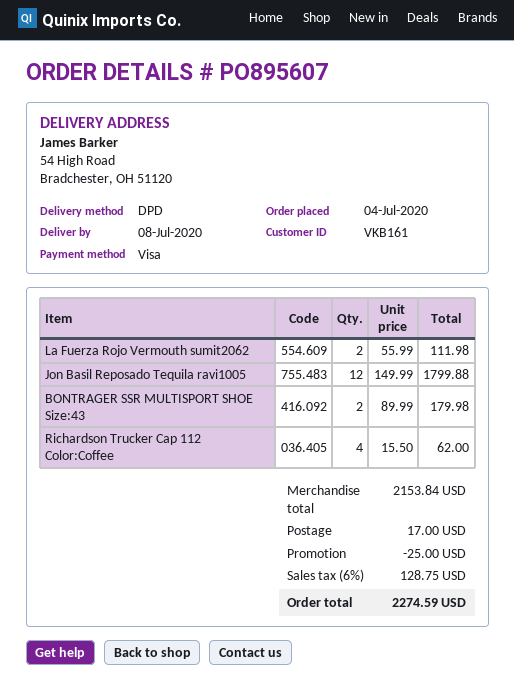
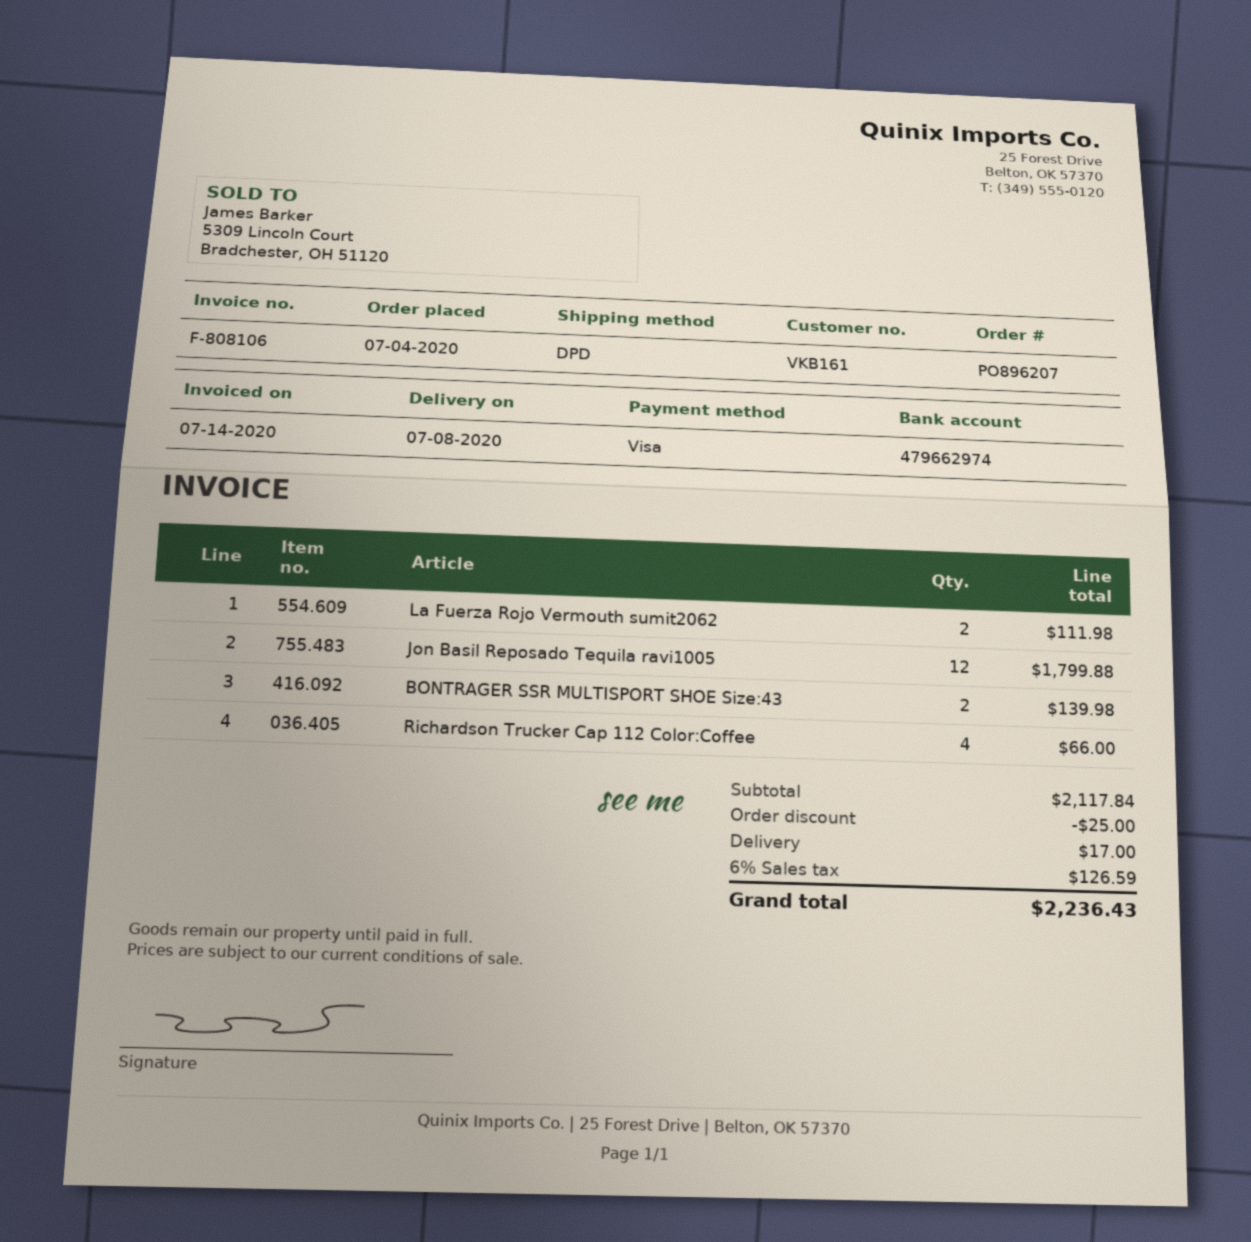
order number: PO895607 -> PO896207
BONTRAGER SSR MULTISPORT SHOE Size:43: 2 for 179.98 -> 2 for 139.98
Richardson Trucker Cap 112 Color:Coffee: 4 for 62.00 -> 4 for 66.00
subtotal: 2153.84 -> 2117.84
tax: 6% = 128.75 -> 6% = 126.59
total: 2274.59 -> 2236.43

